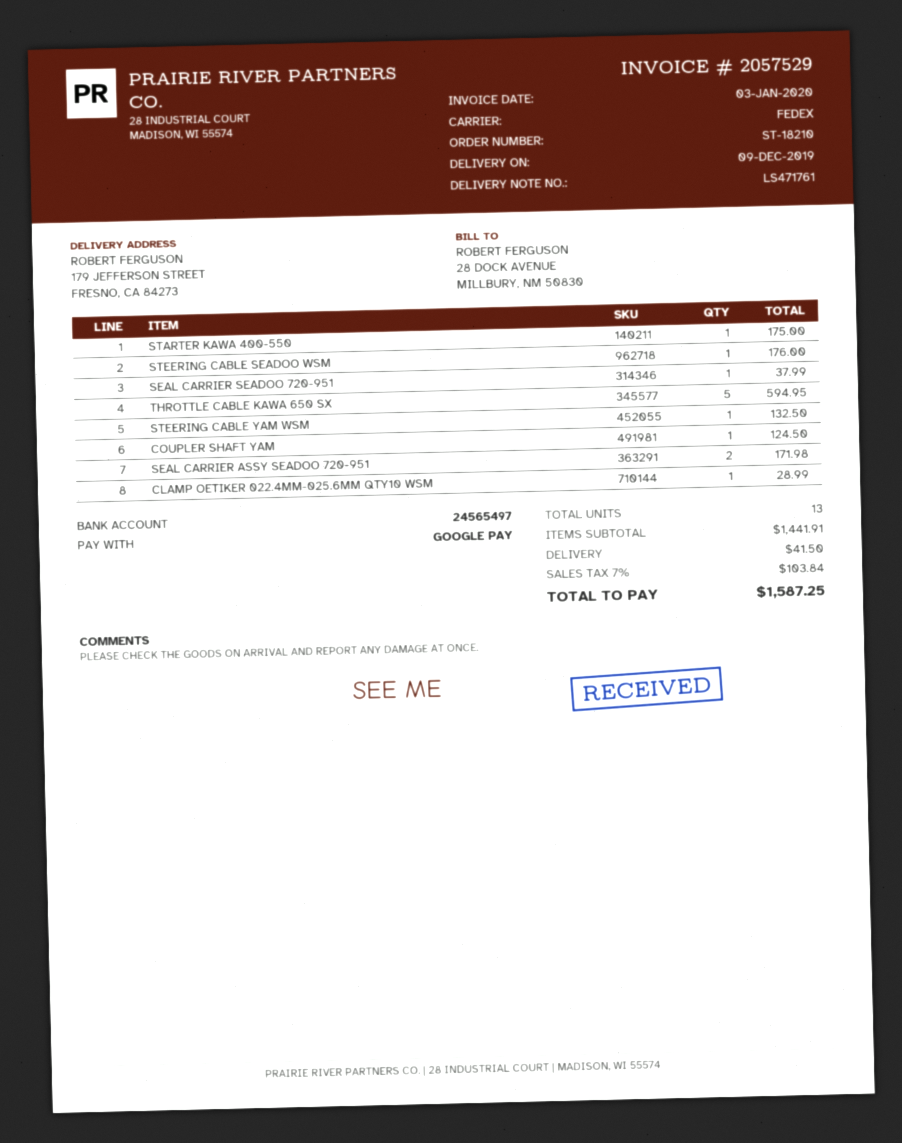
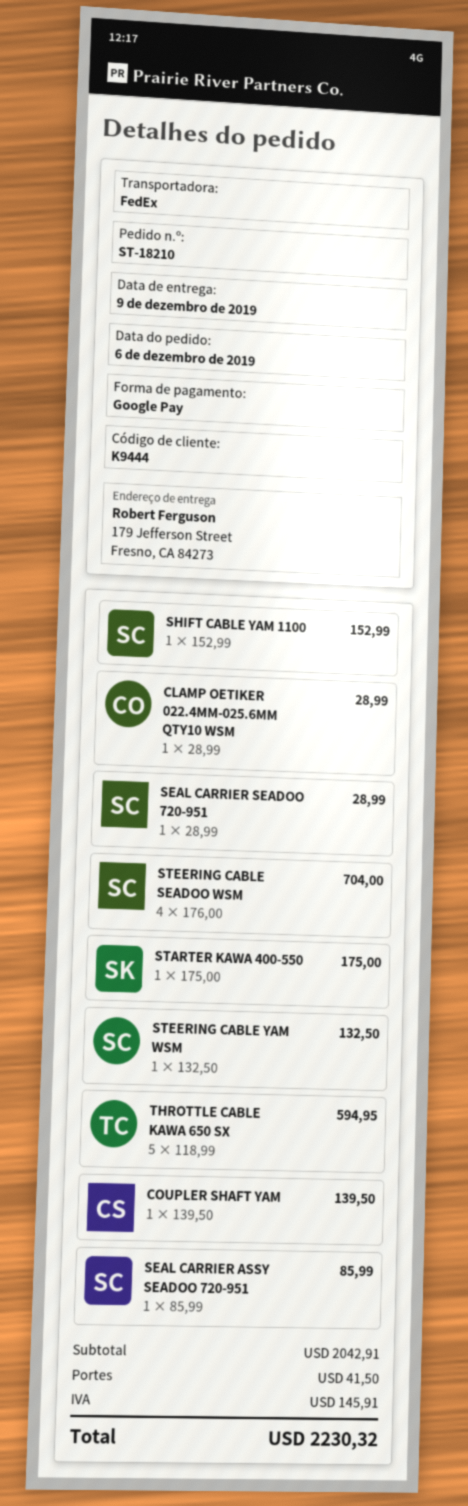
STEERING CABLE SEADOO WSM: 1 for 176.00 -> 4 for 704.00
SEAL CARRIER SEADOO 720-951: 1 for 37.99 -> 1 for 28.99
COUPLER SHAFT YAM: 1 for 124.50 -> 1 for 139.50
SEAL CARRIER ASSY SEADOO 720-951: 2 for 171.98 -> 1 for 85.99
SHIFT CABLE YAM 1100: none -> 1 for 152.99
subtotal: 1441.91 -> 2042.91
tax: 103.84 -> 145.91
total: 1587.25 -> 2230.32

